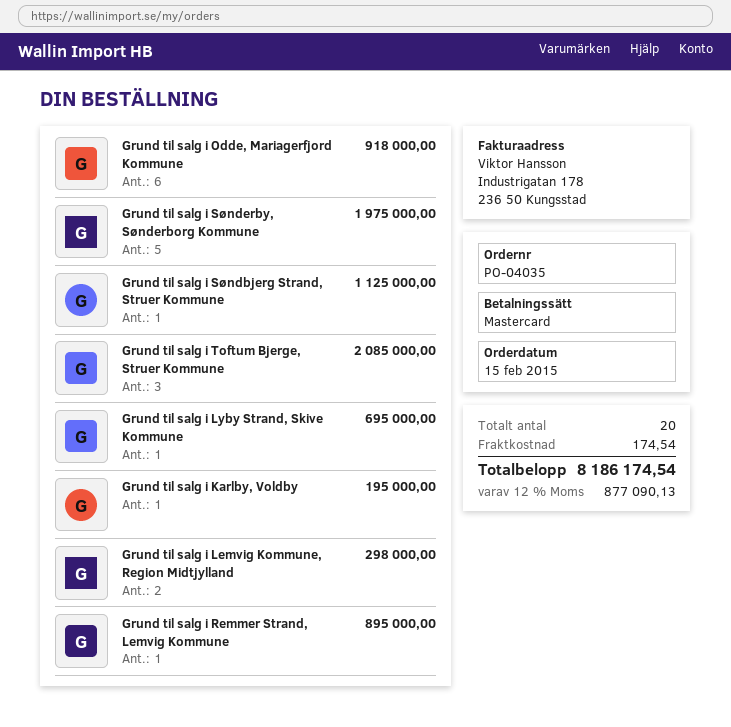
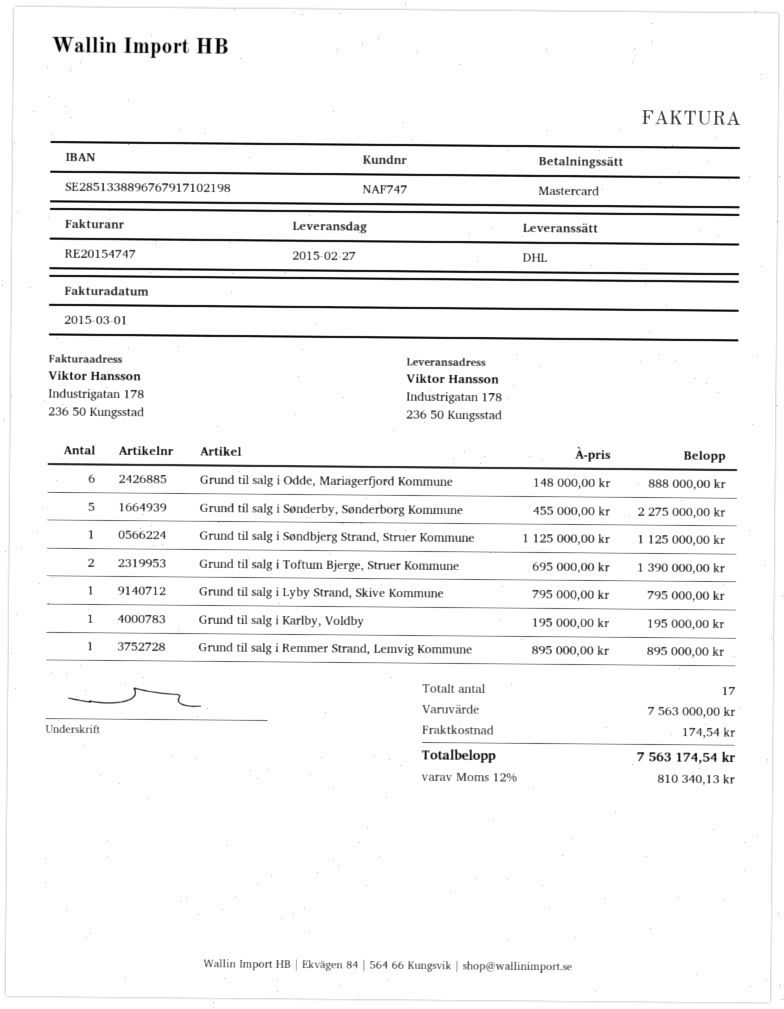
Grund til salg i Odde, Mariagerfjord Kommune: 6 for 918000.00 -> 6 for 888000.00
Grund til salg i Sønderby, Sønderborg Kommune: 5 for 1975000.00 -> 5 for 2275000.00
Grund til salg i Toftum Bjerge, Struer Kommune: 3 for 2085000.00 -> 2 for 1390000.00
Grund til salg i Lyby Strand, Skive Kommune: 1 for 695000.00 -> 1 for 795000.00
Grund til salg i Lemvig Kommune, Region Midtjylland: 2 for 298000.00 -> none
total quantity: 20 -> 17
tax: 12% = 877090.13 -> 12% = 810340.13
total: 8186174.54 -> 7563174.54

